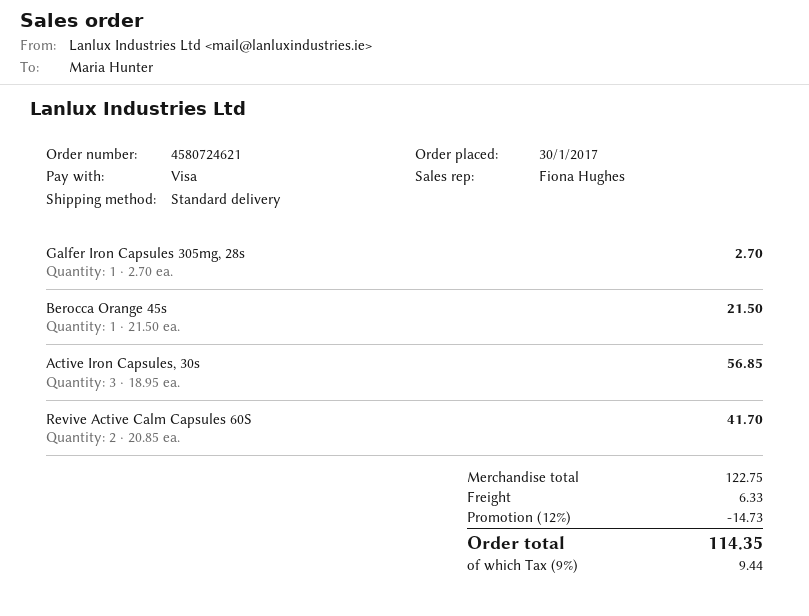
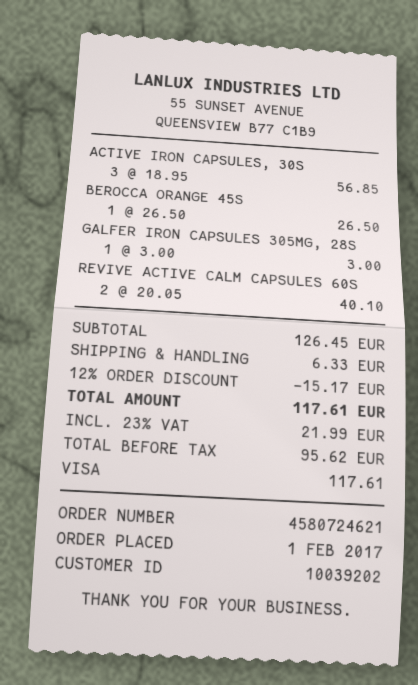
order date: 2017-01-30 -> 2017-02-01
Galfer Iron Capsules 305mg, 28s: 1 x 2.70 = 2.70 -> 1 x 3.00 = 3.00
Berocca Orange 45s: 1 x 21.50 = 21.50 -> 1 x 26.50 = 26.50
Revive Active Calm Capsules 60S: 2 x 20.85 = 41.70 -> 2 x 20.05 = 40.10
subtotal: 122.75 -> 126.45
discount: 12% = 14.73 -> 12% = 15.17
tax: 9% = 9.44 -> 23% = 21.99
total: 114.35 -> 117.61

